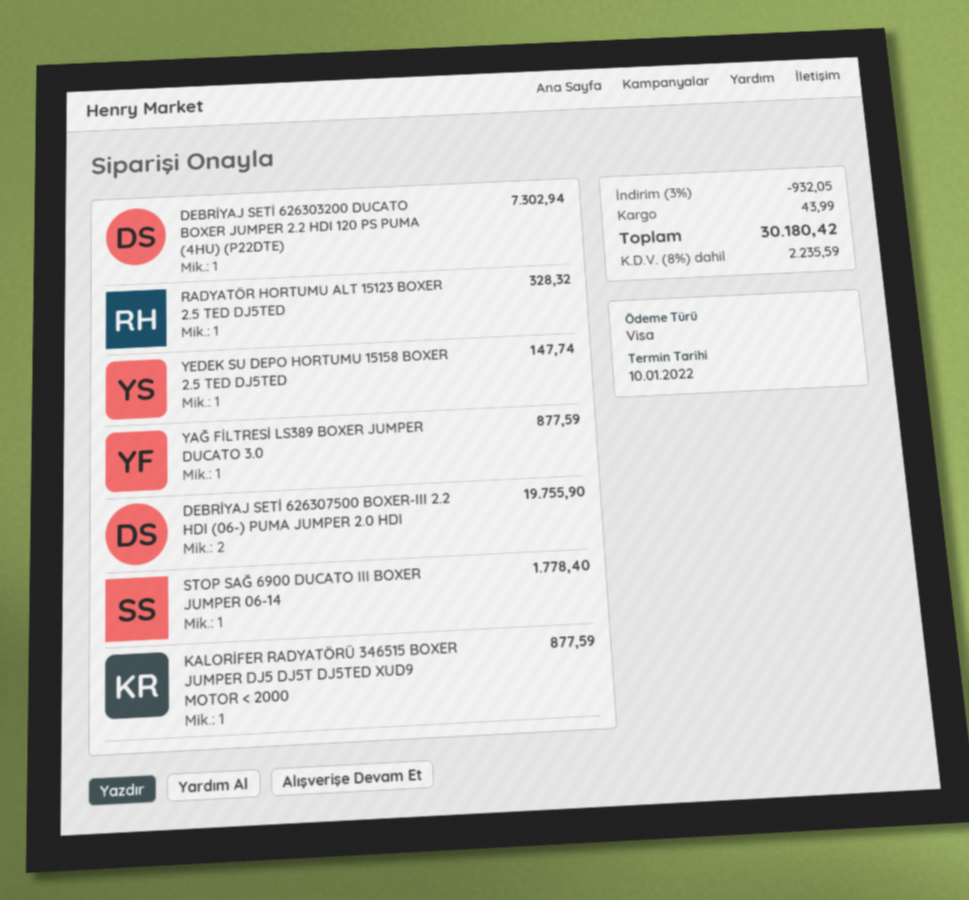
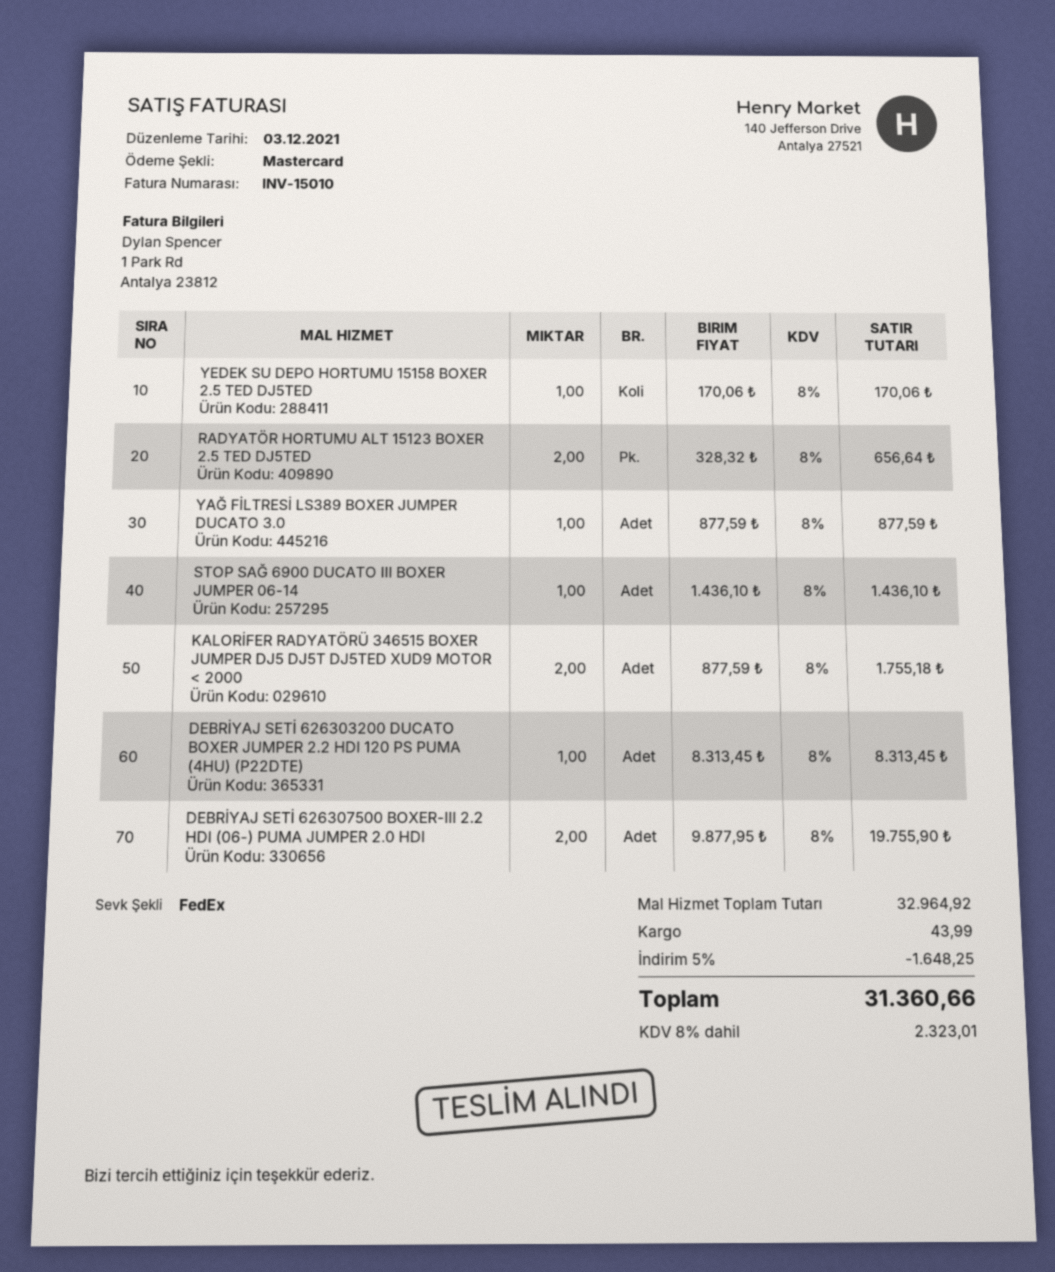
payment method: Visa -> Mastercard
DEBRİYAJ SETİ 626303200 DUCATO BOXER JUMPER 2.2 HDI 120 PS PUMA (4HU) (P22DTE): 1 for 7302.94 -> 1 for 8313.45
RADYATÖR HORTUMU ALT 15123 BOXER 2.5 TED DJ5TED: 1 for 328.32 -> 2 for 656.64
YEDEK SU DEPO HORTUMU 15158 BOXER 2.5 TED DJ5TED: 1 for 147.74 -> 1 for 170.06
STOP SAĞ 6900 DUCATO III BOXER JUMPER 06-14: 1 for 1778.40 -> 1 for 1436.10
KALORİFER RADYATÖRÜ 346515 BOXER JUMPER DJ5 DJ5T DJ5TED XUD9 MOTOR < 2000: 1 for 877.59 -> 2 for 1755.18
discount: 3% = 932.05 -> 5% = 1648.25
tax: 8% = 2235.59 -> 8% = 2323.01
total: 30180.42 -> 31360.66

